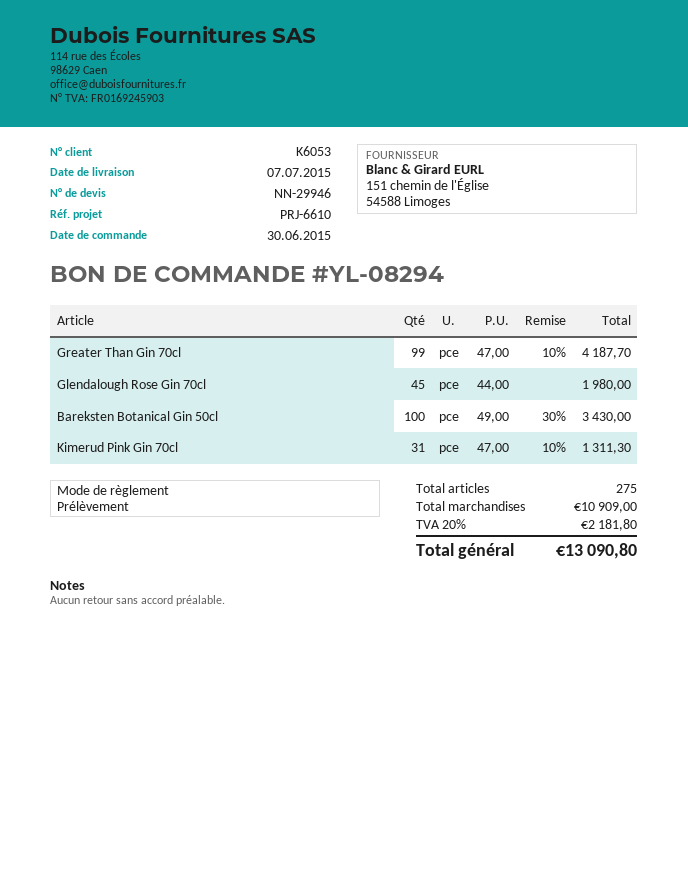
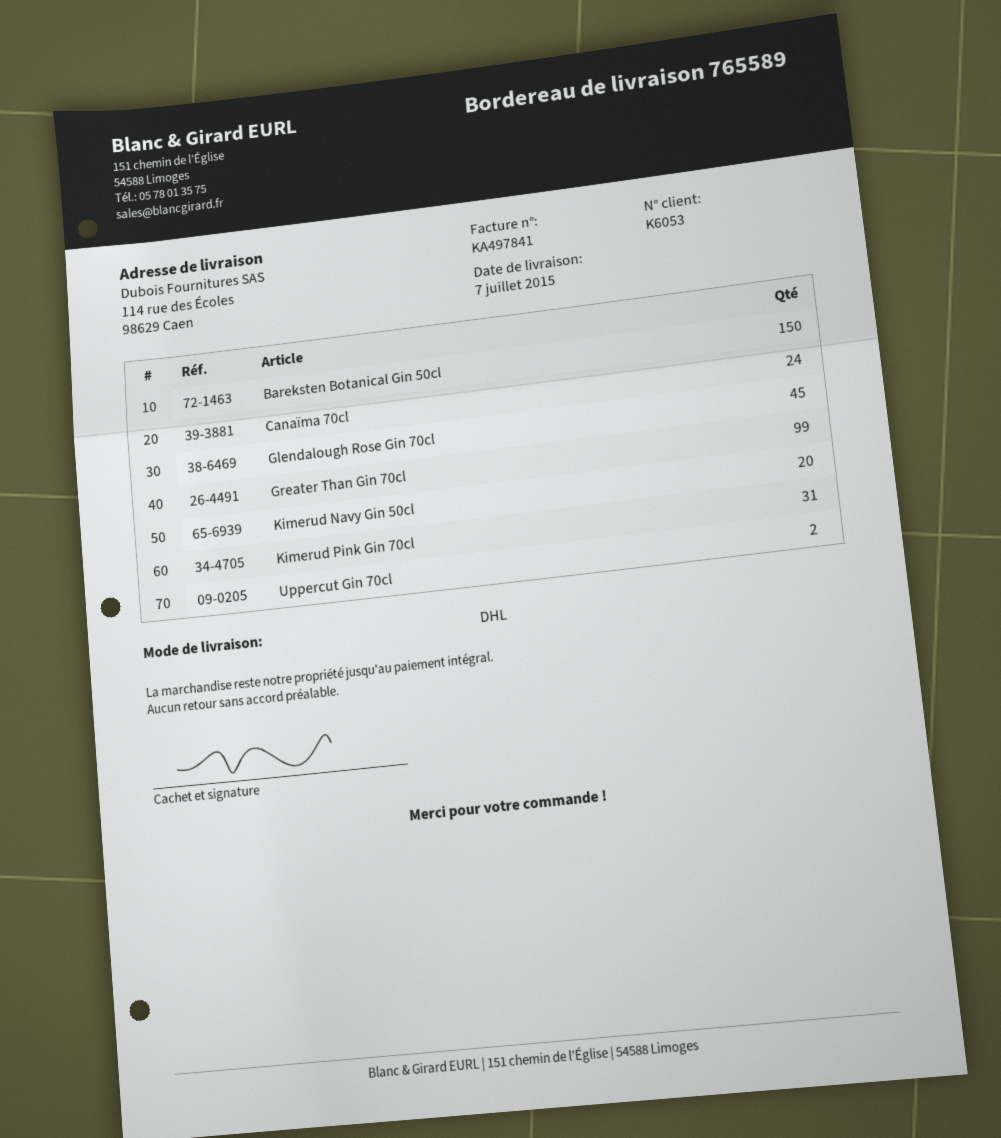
Bareksten Botanical Gin 50cl: 100 -> 150
Canaïma 70cl: none -> 24
Kimerud Navy Gin 50cl: none -> 20
Uppercut Gin 70cl: none -> 2

